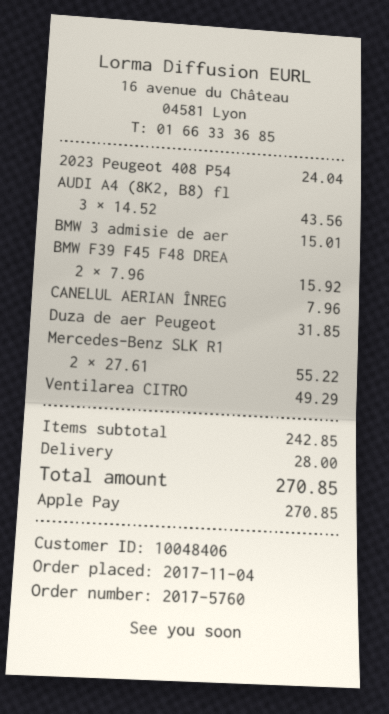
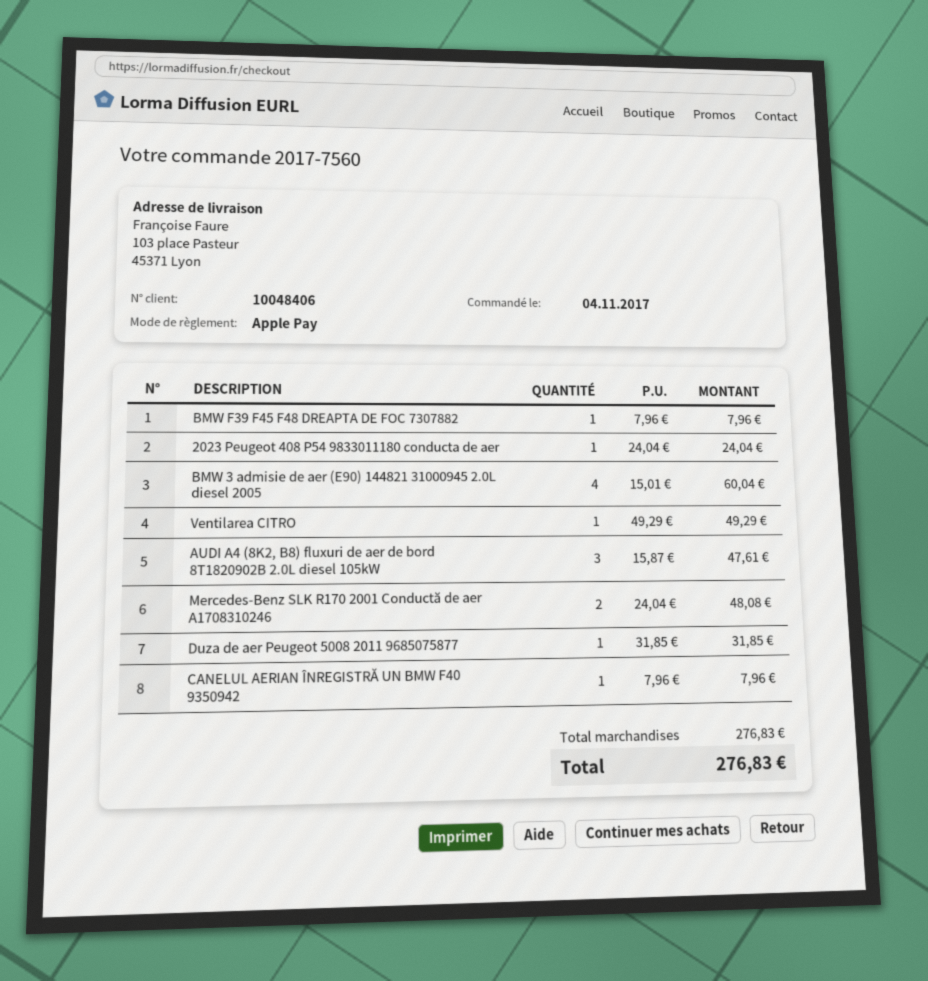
order number: 2017-5760 -> 2017-7560
AUDI A4 (8K2, B8) fl: 3 x 14.52 = 43.56 -> 3 x 15.87 = 47.61
BMW 3 admisie de aer: 1 x 15.01 = 15.01 -> 4 x 15.01 = 60.04
BMW F39 F45 F48 DREA: 2 x 7.96 = 15.92 -> 1 x 7.96 = 7.96
Mercedes-Benz SLK R1: 2 x 27.61 = 55.22 -> 2 x 24.04 = 48.08
subtotal: 242.85 -> 276.83
shipping: 28.00 -> none
total: 270.85 -> 276.83

